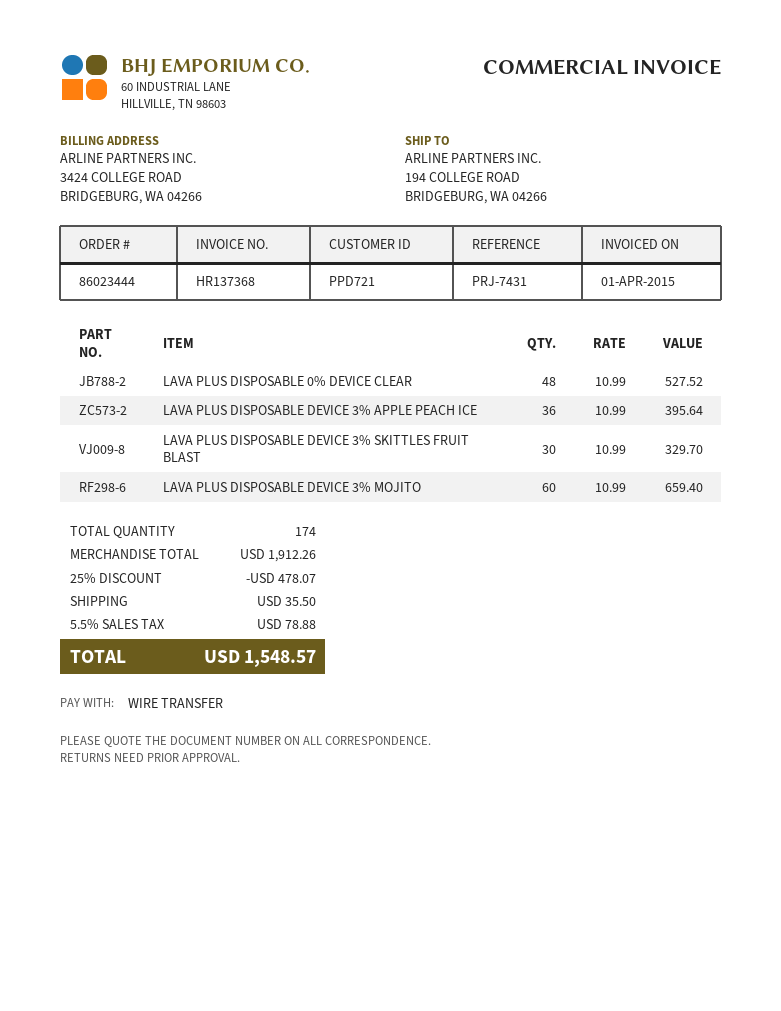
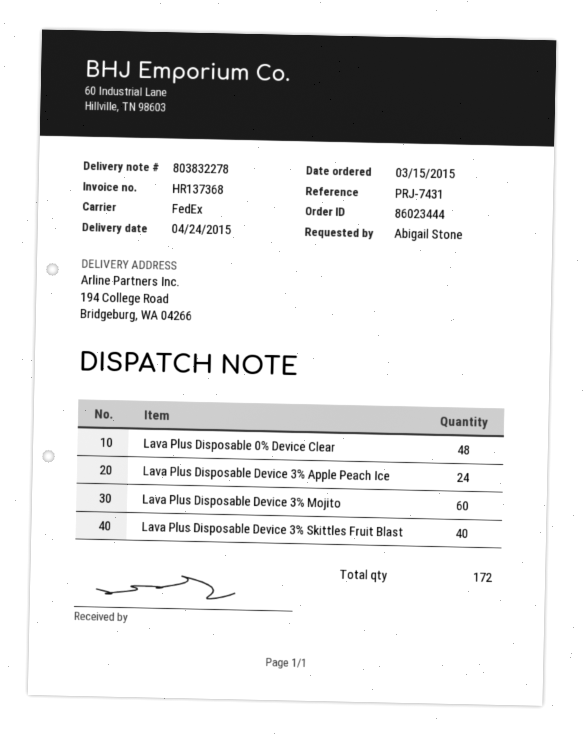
LAVA PLUS DISPOSABLE DEVICE 3% APPLE PEACH ICE: 36 -> 24
LAVA PLUS DISPOSABLE DEVICE 3% SKITTLES FRUIT BLAST: 30 -> 40
total quantity: 174 -> 172

